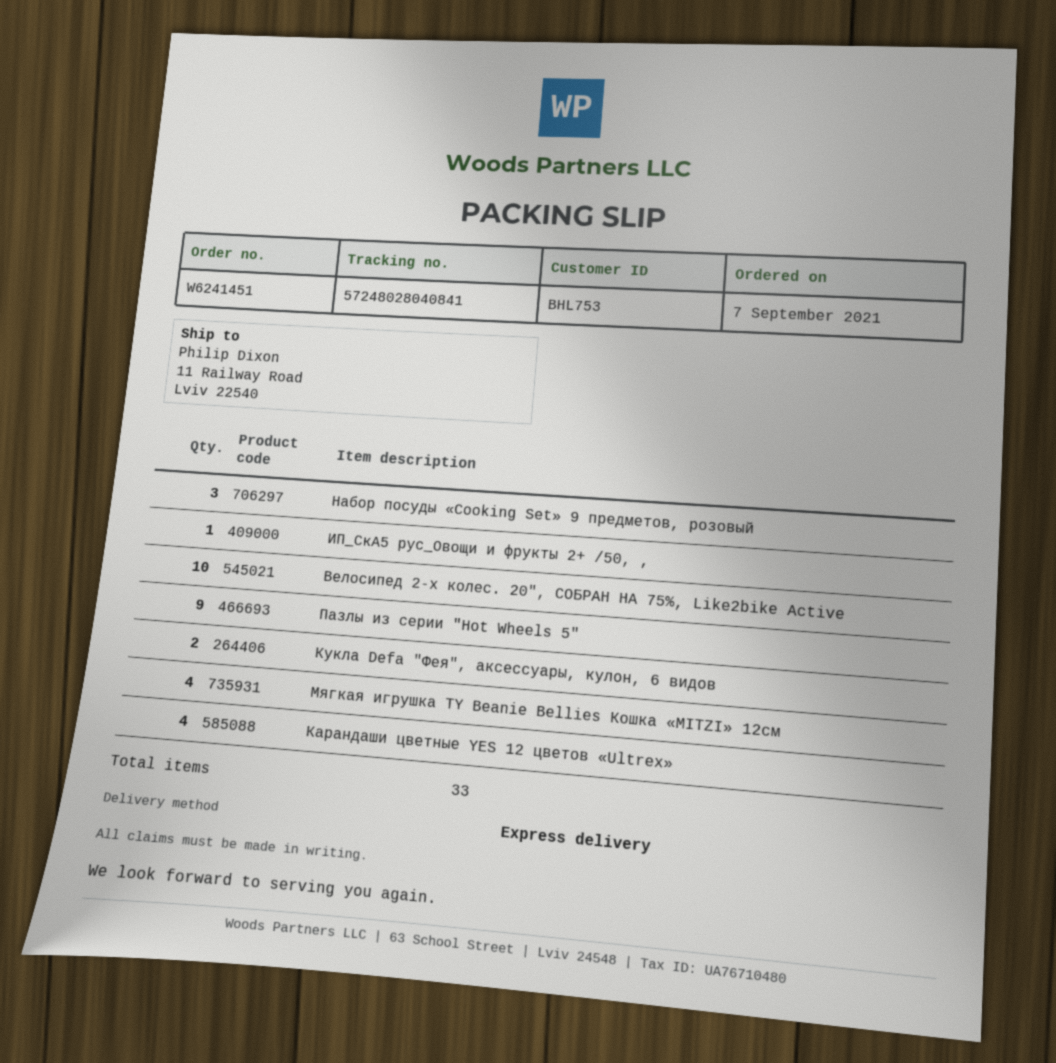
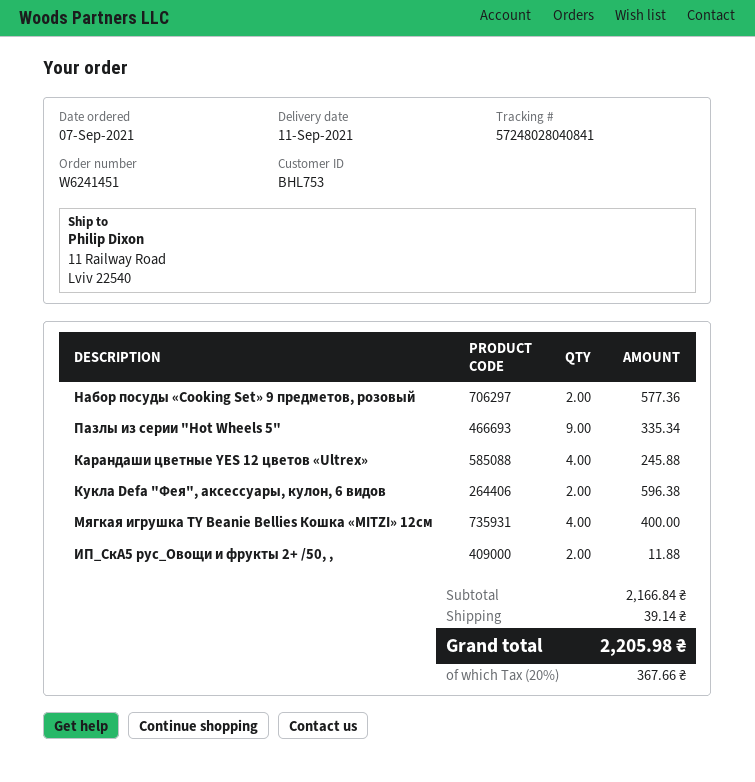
Набор посуды «Cooking Set» 9 предметов, розовый: 3 -> 2
ИП_СкА5 рус_Овощи и фрукты 2+ /50, ,: 1 -> 2
Велосипед 2-х колес. 20", СОБРАН НА 75%, Like2bike Active: 10 -> none

